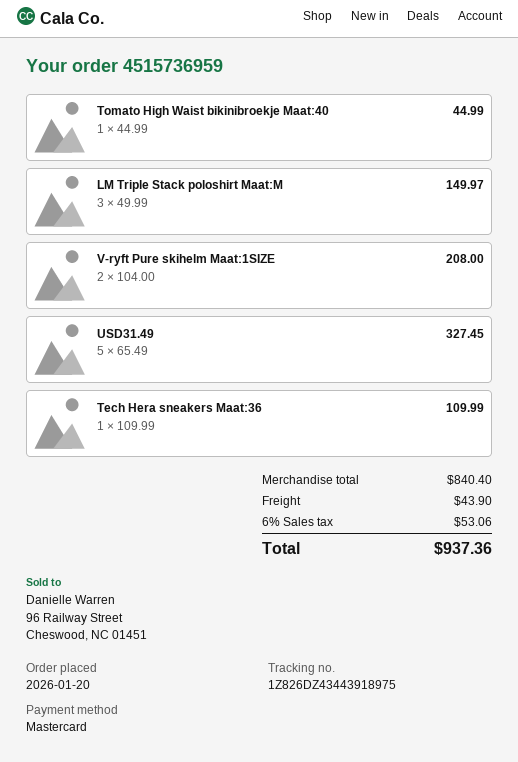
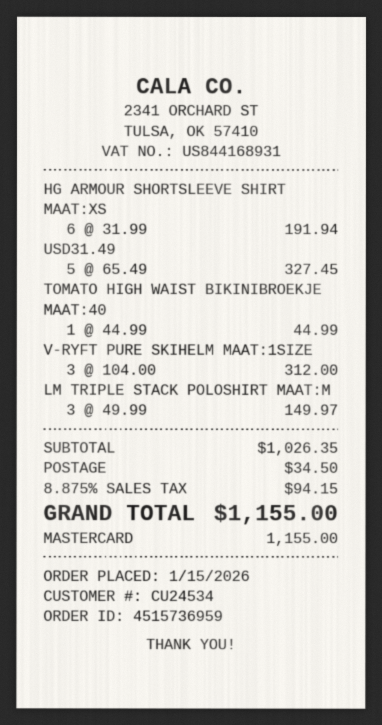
order date: 2026-01-20 -> 2026-01-15
V-ryft Pure skihelm Maat:1SIZE: 2 x 104.00 = 208.00 -> 3 x 104.00 = 312.00
Tech Hera sneakers Maat:36: 1 x 109.99 = 109.99 -> none
HG ARMOUR SHORTSLEEVE SHIRT MAAT:XS: none -> 6 x 31.99 = 191.94
subtotal: 840.40 -> 1026.35
shipping: 43.90 -> 34.50
tax: 6% = 53.06 -> 8.875% = 94.15
total: 937.36 -> 1155.00

